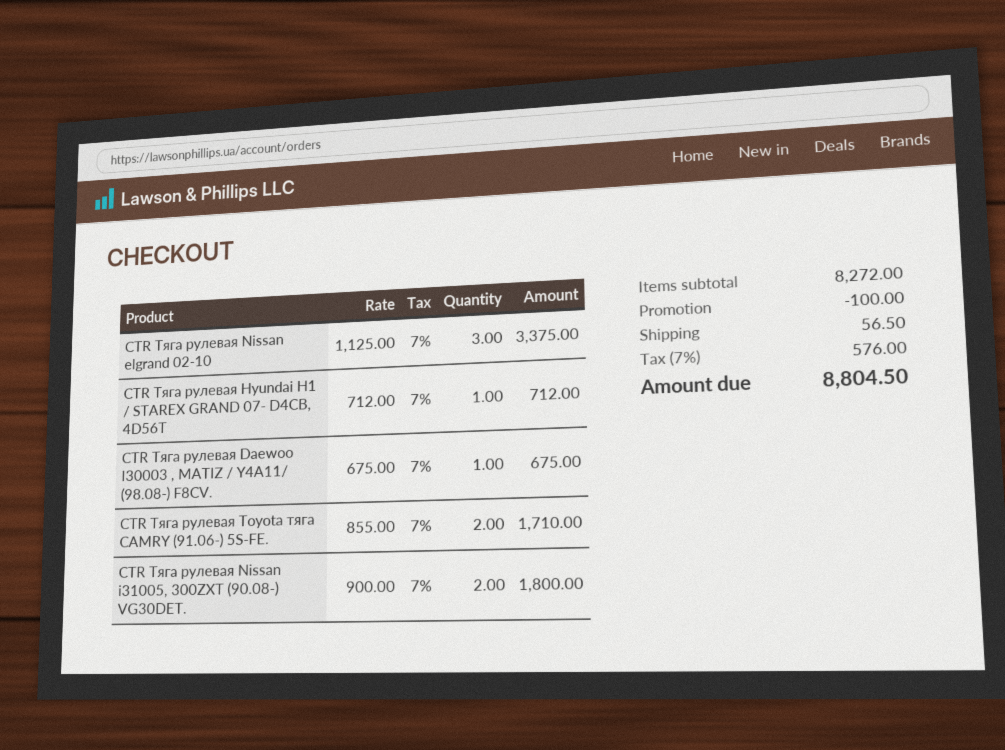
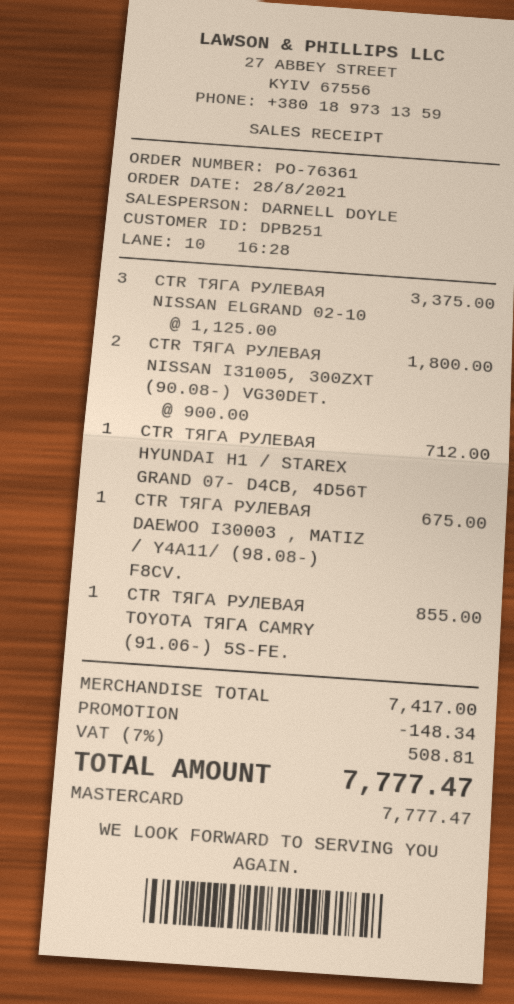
CTR Тяга рулевая Toyota тяга CAMRY (91.06-) 5S-FE.: 2 x 855.00 = 1710.00 -> 1 x 855.00 = 855.00
subtotal: 8272.00 -> 7417.00
discount: 100.00 -> 148.34
shipping: 56.50 -> none
tax: 7% = 576.00 -> 7% = 508.81
total: 8804.50 -> 7777.47

